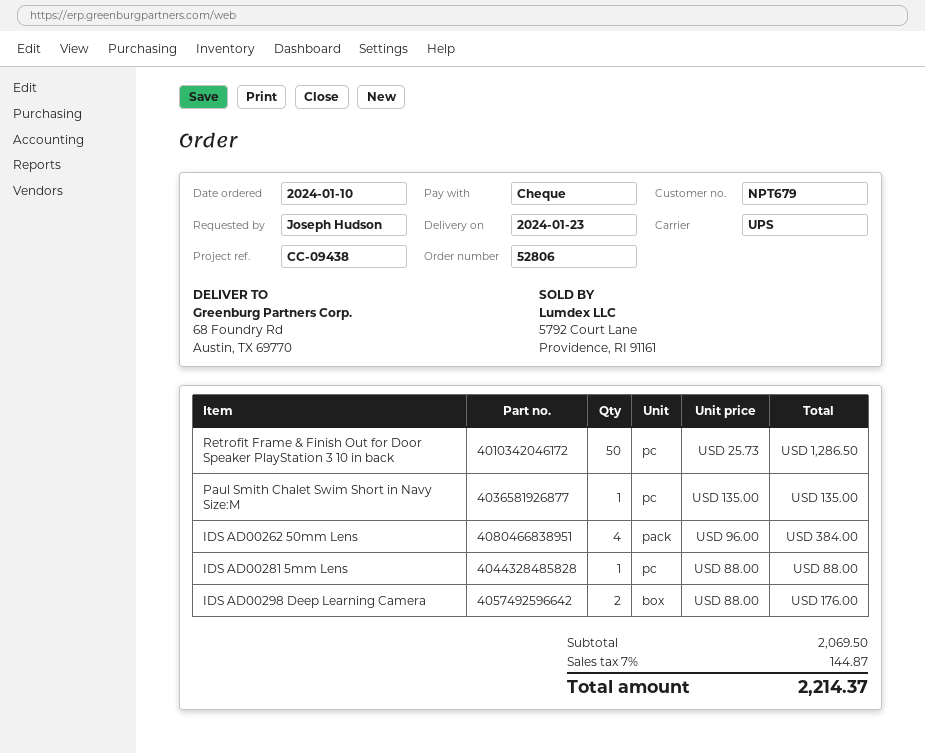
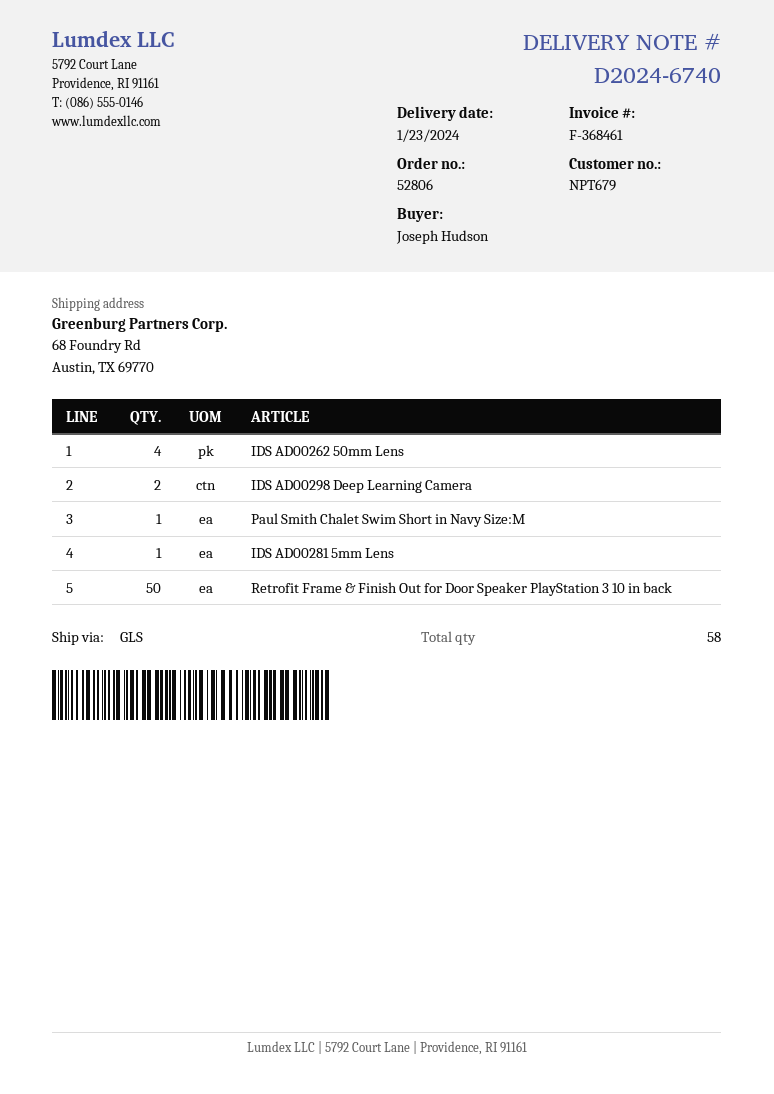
shipping method: UPS -> GLS

